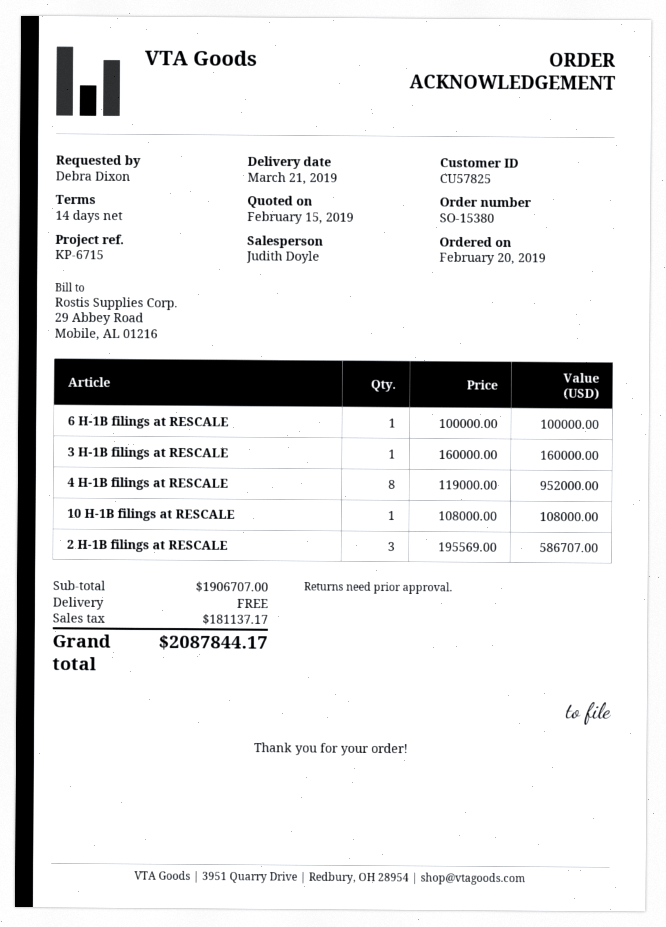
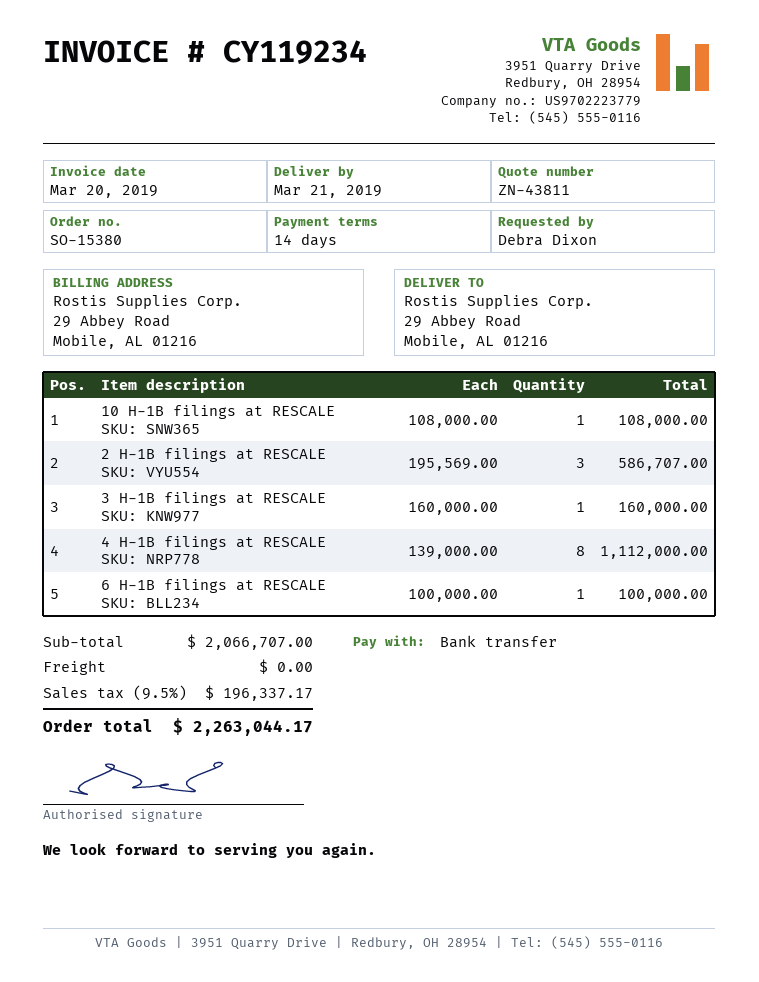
4 H-1B filings at RESCALE: 8 x 119000.00 = 952000.00 -> 8 x 139000.00 = 1112000.00
subtotal: 1906707.00 -> 2066707.00
tax: 181137.17 -> 196337.17
total: 2087844.17 -> 2263044.17

